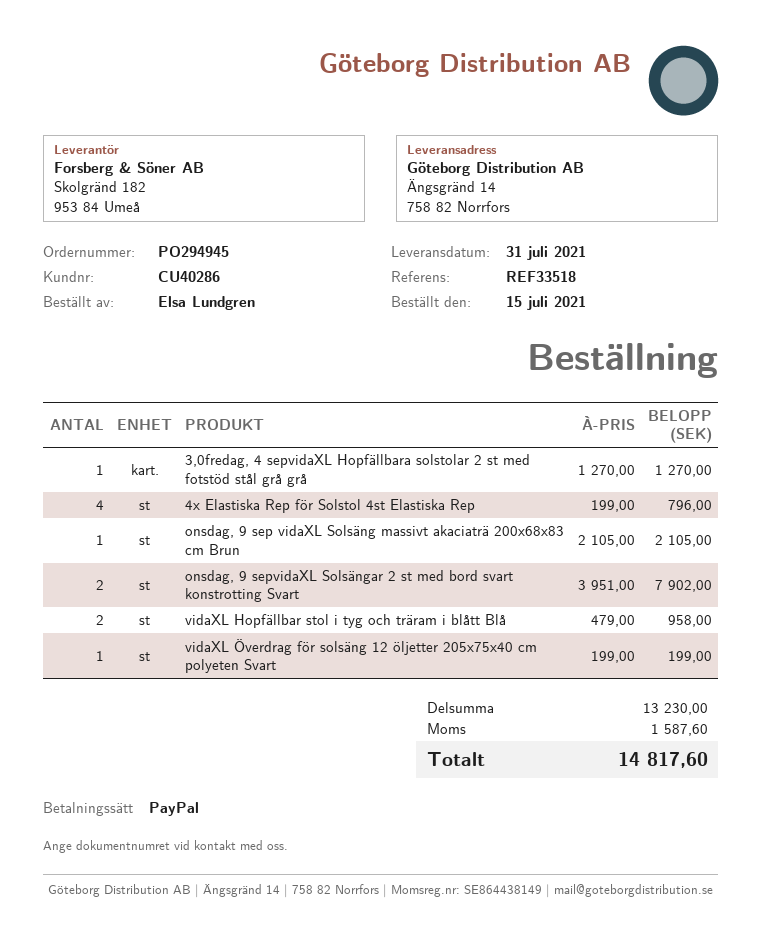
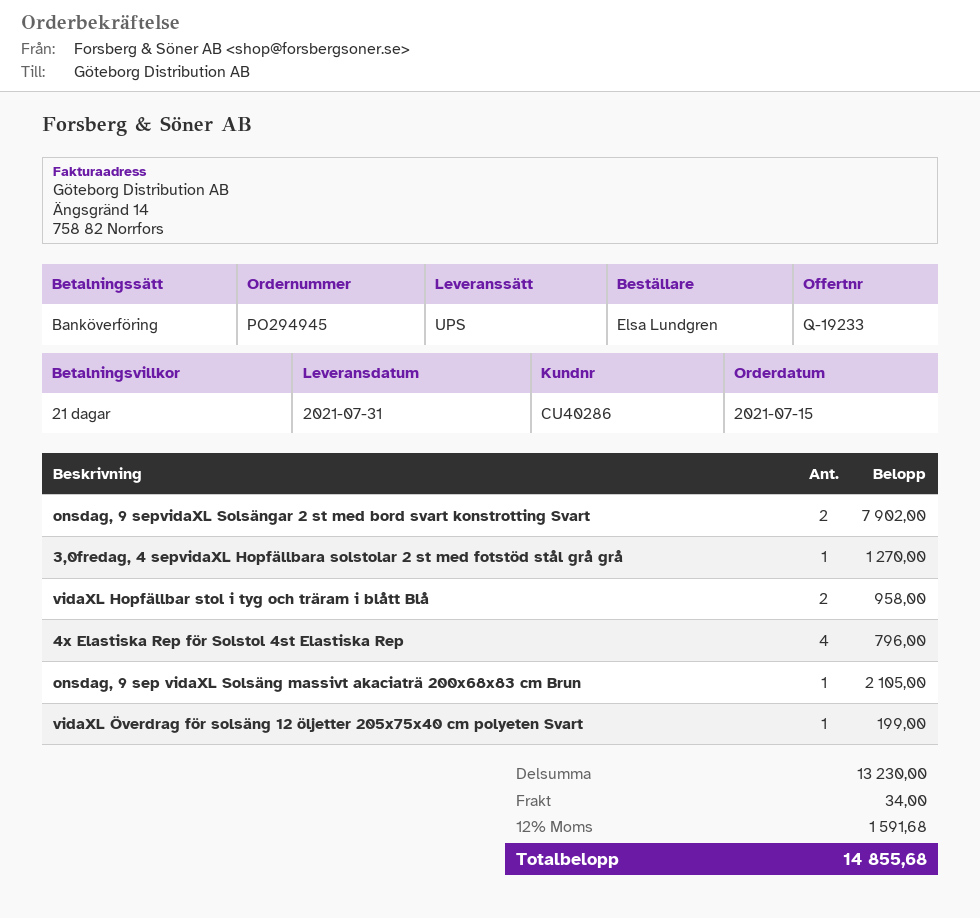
payment method: PayPal -> bank transfer
shipping: none -> 34.00
tax: 1587.60 -> 1591.68
total: 14817.60 -> 14855.68

